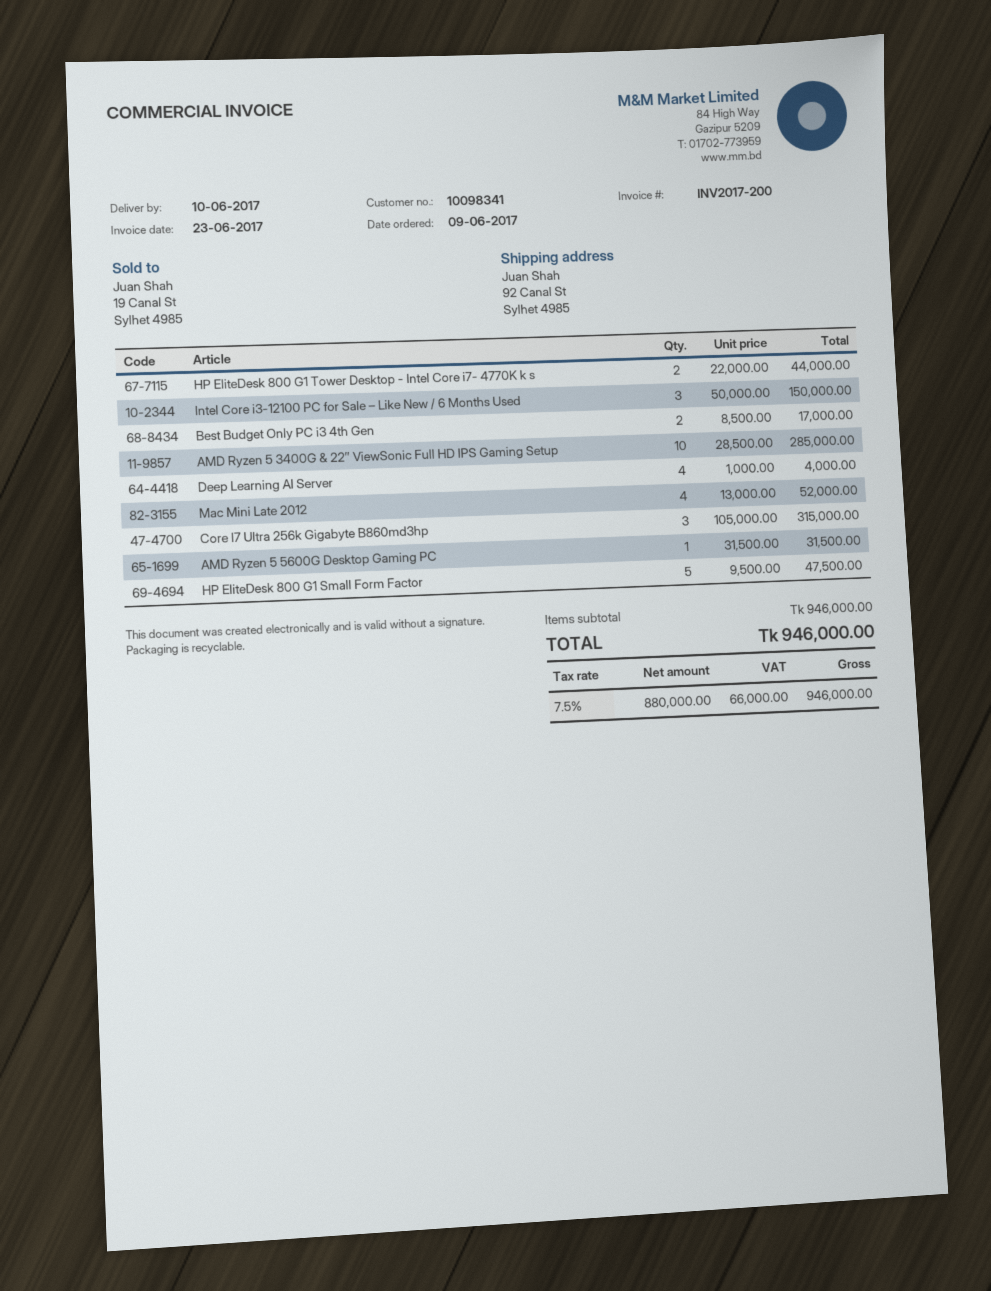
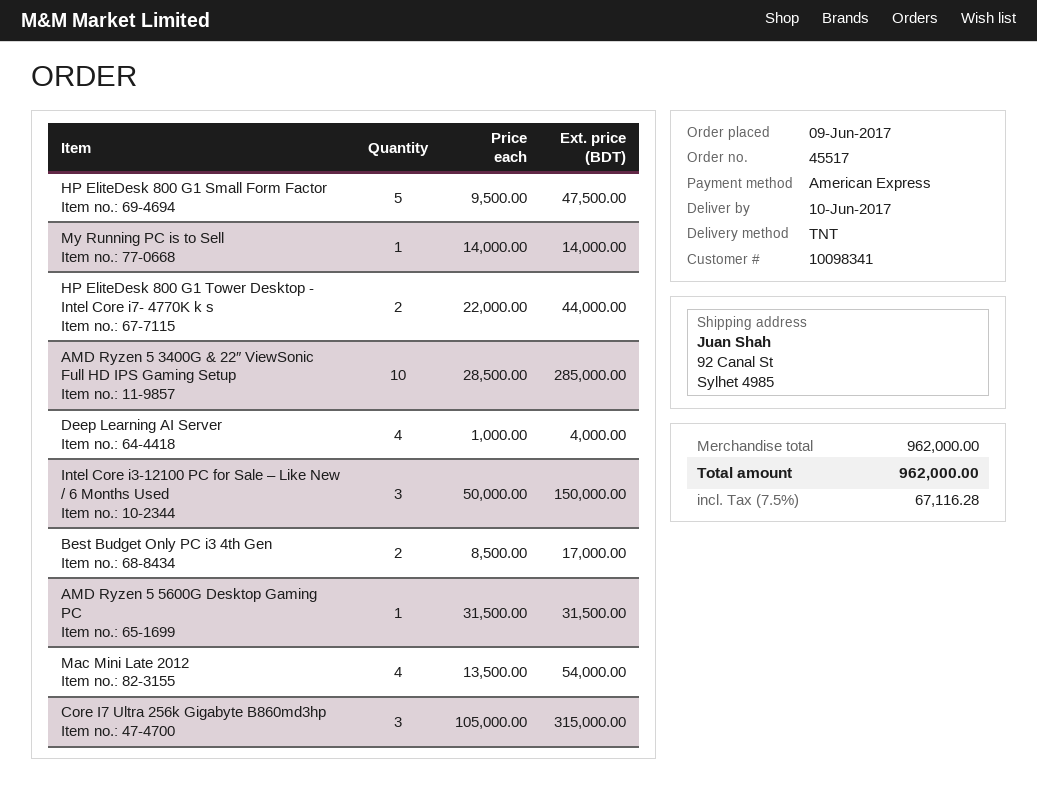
Mac Mini Late 2012: 4 x 13000.00 = 52000.00 -> 4 x 13500.00 = 54000.00
My Running PC is to Sell: none -> 1 x 14000.00 = 14000.00
subtotal: 946000.00 -> 962000.00
tax: 7.5% = 66000.00 -> 7.5% = 67116.28
total: 946000.00 -> 962000.00

